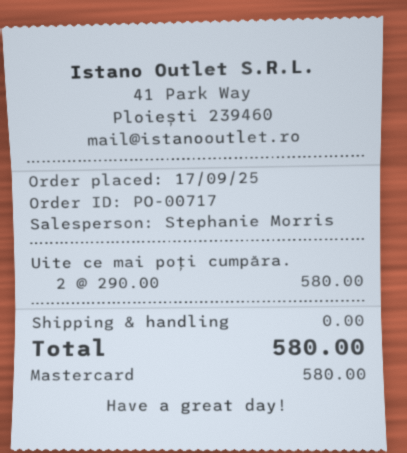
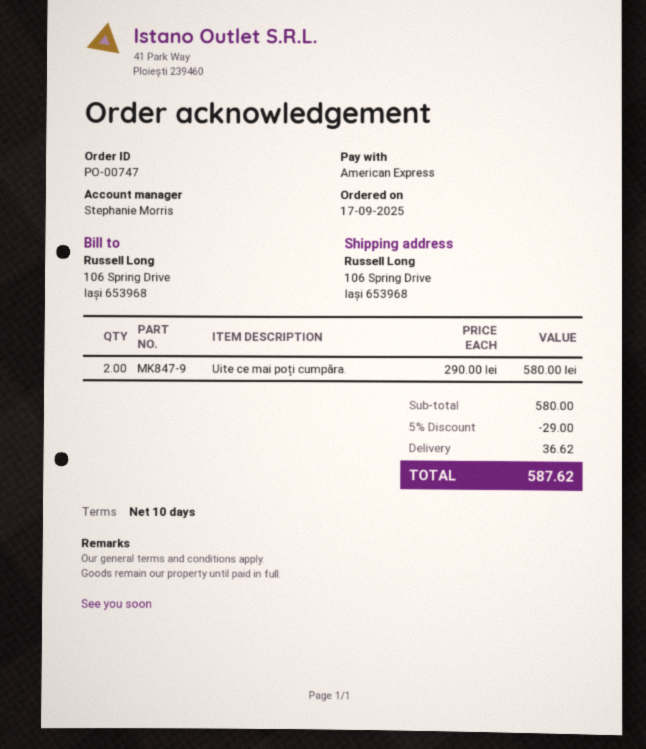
order number: PO-00717 -> PO-00747
payment method: Mastercard -> American Express
discount: none -> 5% = 29.00
shipping: 0.00 -> 36.62
total: 580.00 -> 587.62

